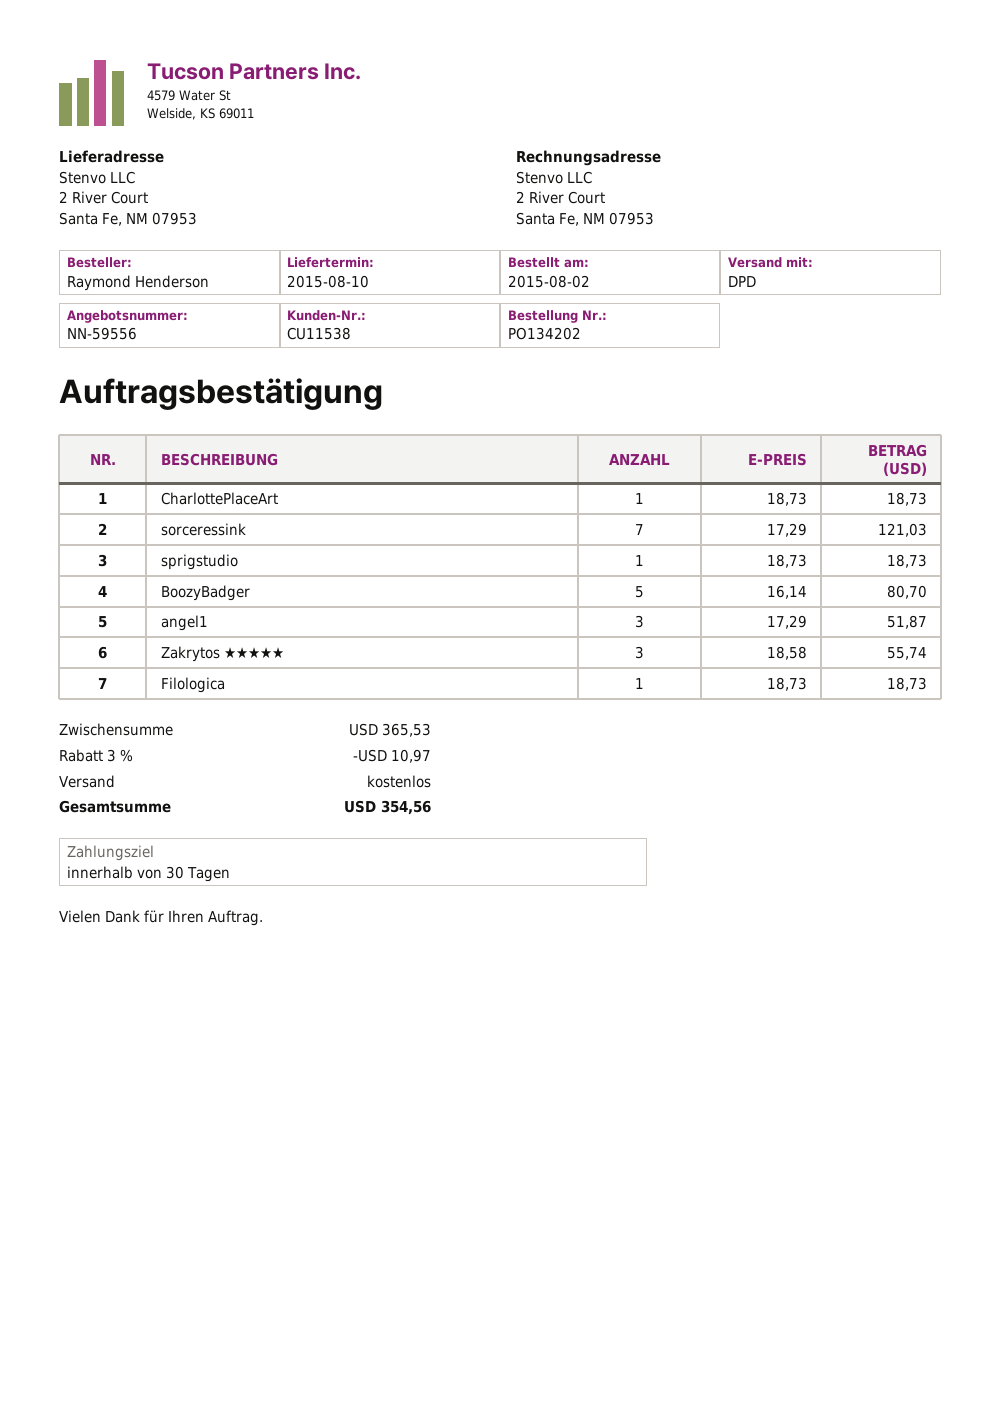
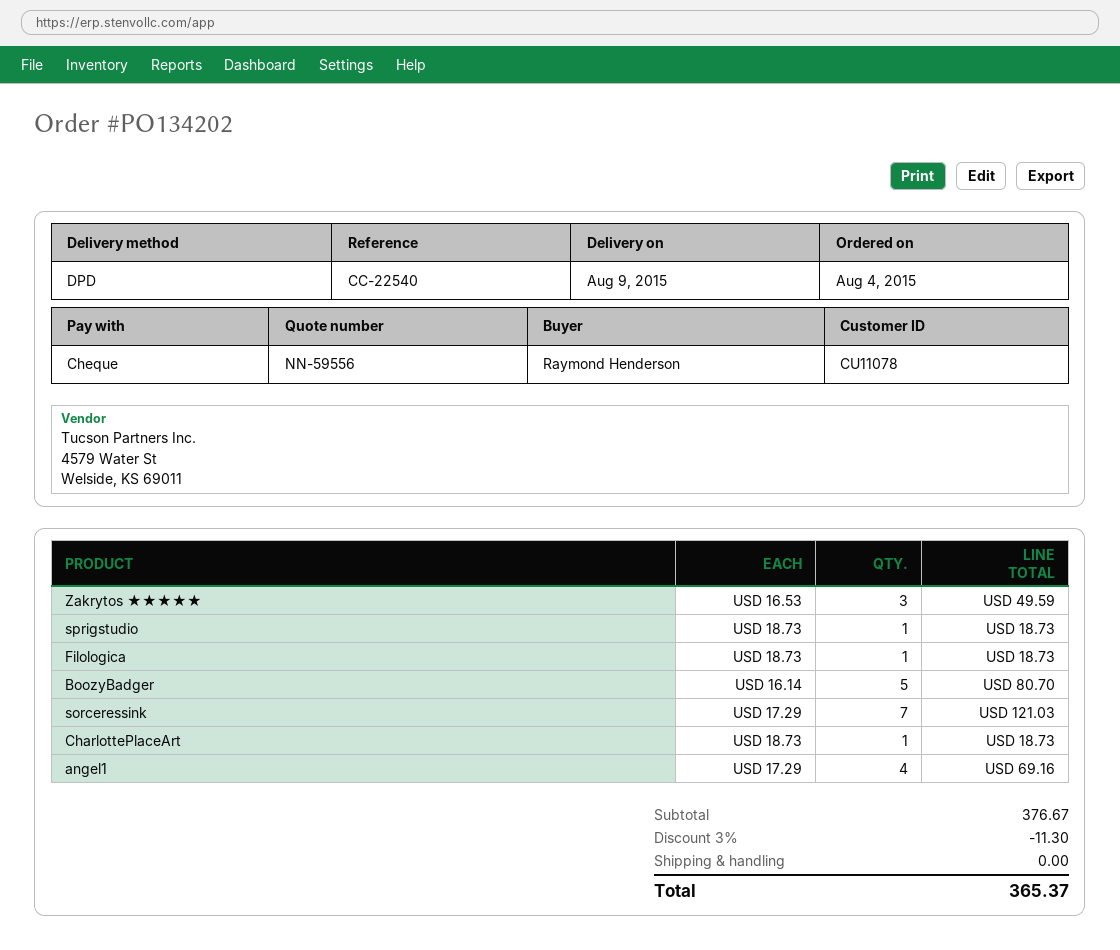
order date: 2015-08-02 -> 2015-08-04
delivery date: 2015-08-10 -> 2015-08-09
customer number: CU11538 -> CU11078
angel1: 3 x 17.29 = 51.87 -> 4 x 17.29 = 69.16
Zakrytos ★★★★★: 3 x 18.58 = 55.74 -> 3 x 16.53 = 49.59
subtotal: 365.53 -> 376.67
discount: 3% = 10.97 -> 3% = 11.30
total: 354.56 -> 365.37

